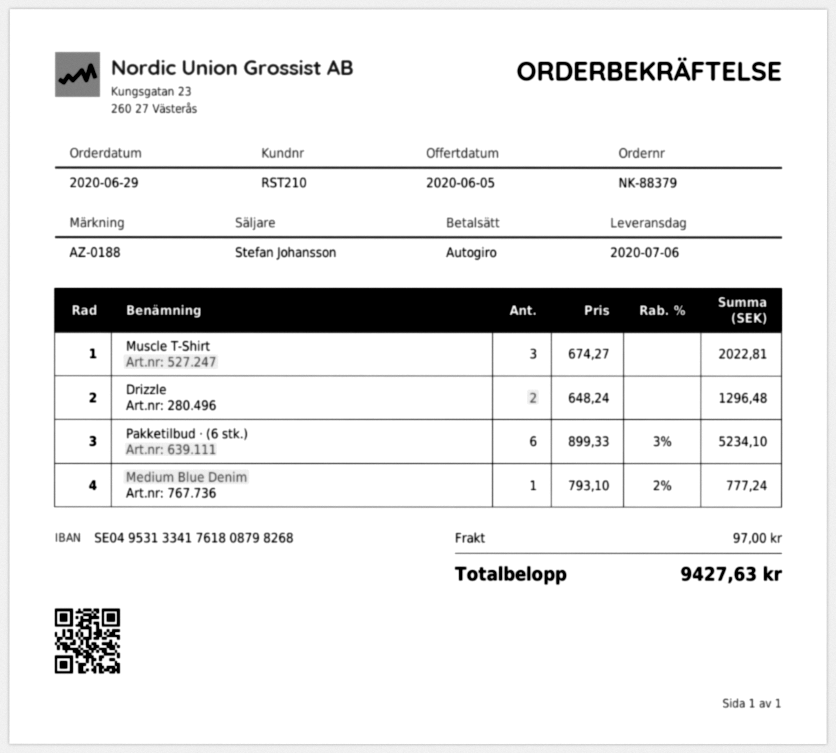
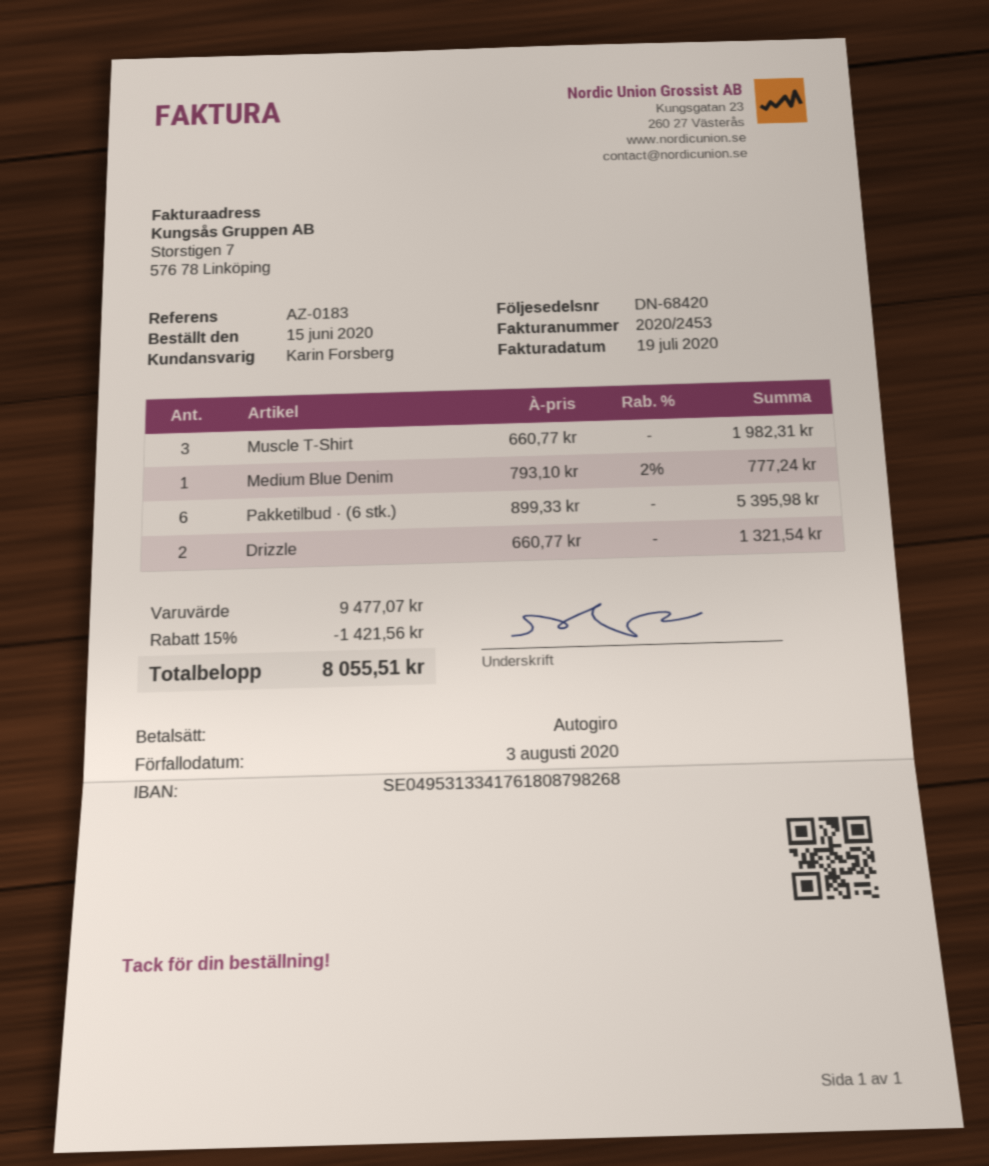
order date: 2020-06-29 -> 2020-06-15
reference: AZ-0188 -> AZ-0183
sales rep: Stefan Johansson -> Karin Forsberg
Muscle T-Shirt: 3 x 674.27 = 2022.81 -> 3 x 660.77 = 1982.31
Drizzle: 2 x 648.24 = 1296.48 -> 2 x 660.77 = 1321.54
Pakketilbud · (6 stk.): 6 x 899.33 - 3% = 5234.10 -> 6 x 899.33 = 5395.98
discount: none -> 15% = 1421.56
shipping: 97.00 -> none
total: 9427.63 -> 8055.51

